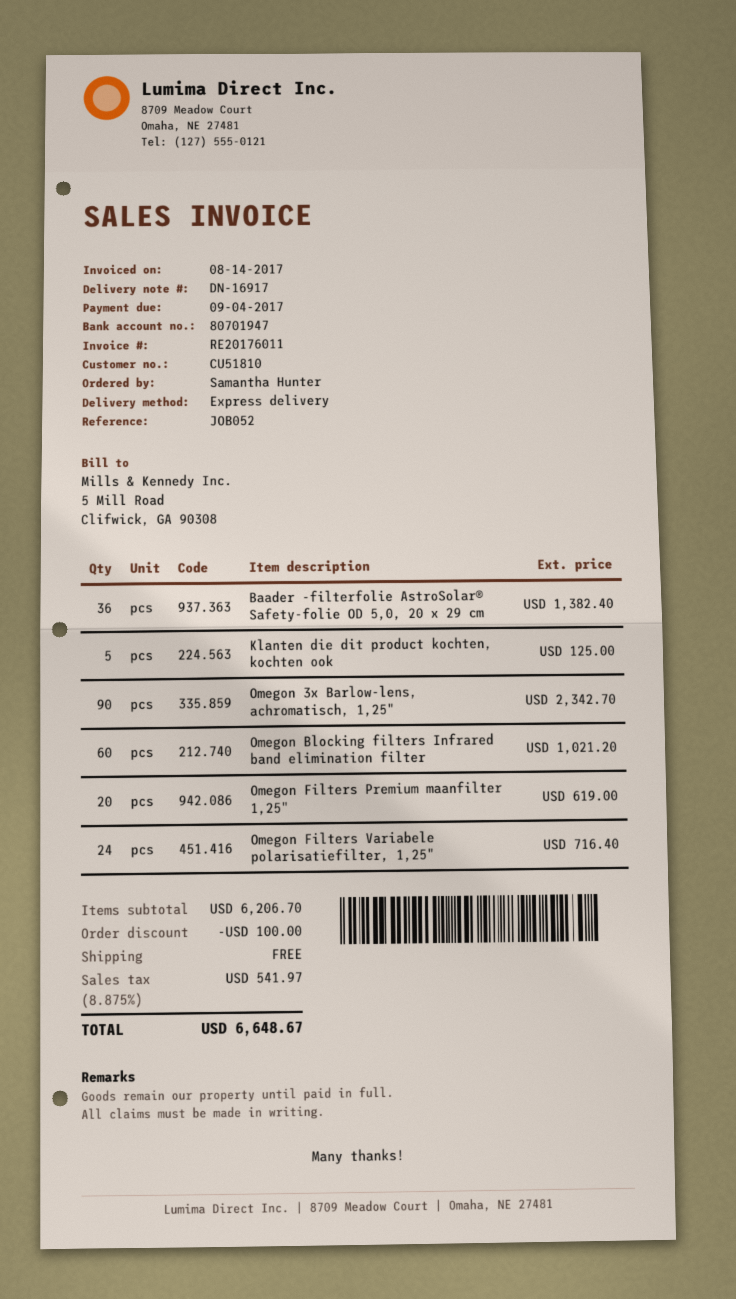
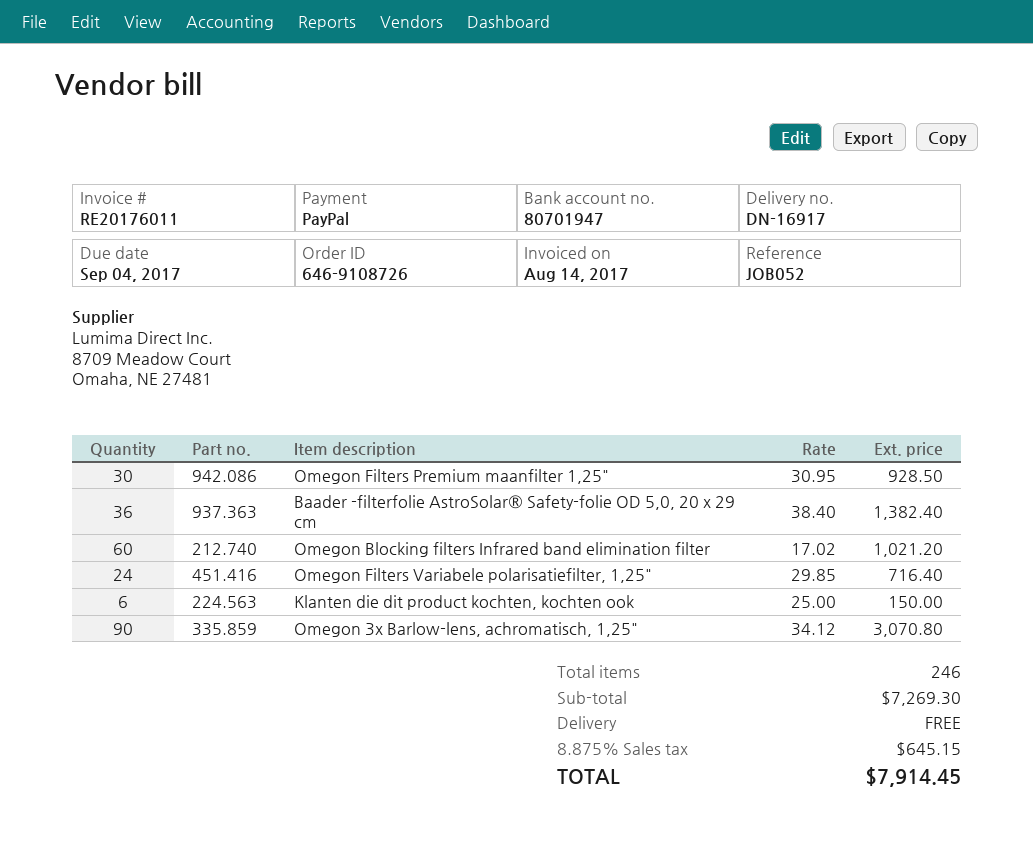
Klanten die dit product kochten, kochten ook: 5 for 125.00 -> 6 for 150.00
Omegon 3x Barlow-lens, achromatisch, 1,25": 90 for 2342.70 -> 90 for 3070.80
Omegon Filters Premium maanfilter 1,25": 20 for 619.00 -> 30 for 928.50
subtotal: 6206.70 -> 7269.30
discount: 100.00 -> none
tax: 8.875% = 541.97 -> 8.875% = 645.15
total: 6648.67 -> 7914.45

